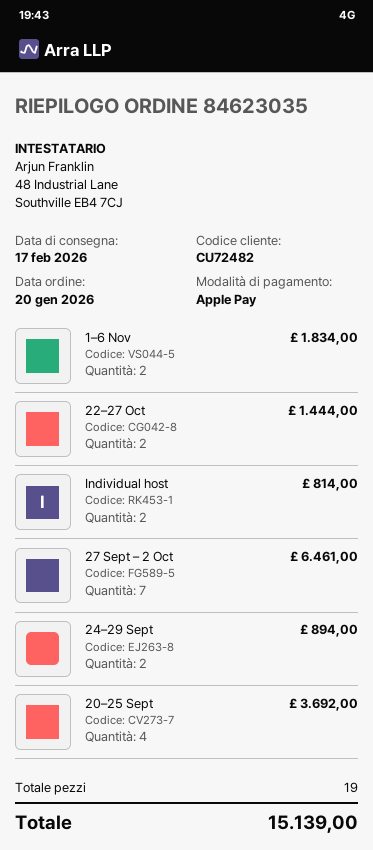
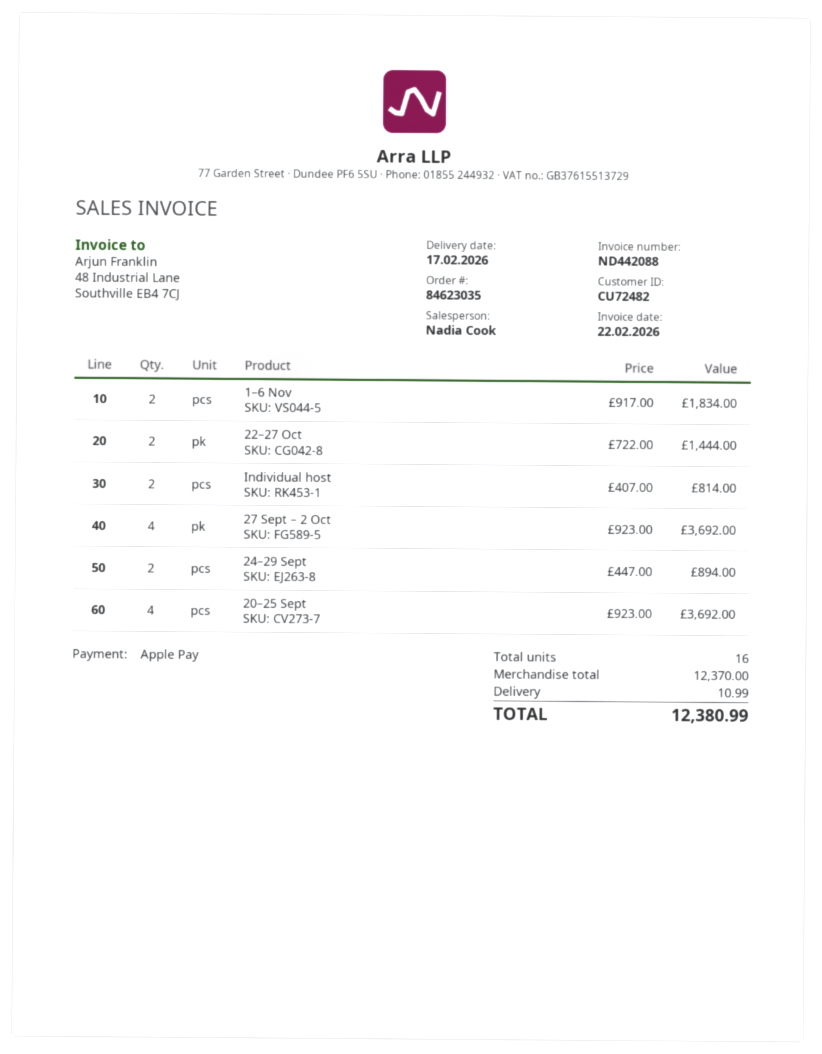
27 Sept – 2 Oct: 7 for 6461.00 -> 4 for 3692.00
total quantity: 19 -> 16
shipping: none -> 10.99
total: 15139.00 -> 12380.99

